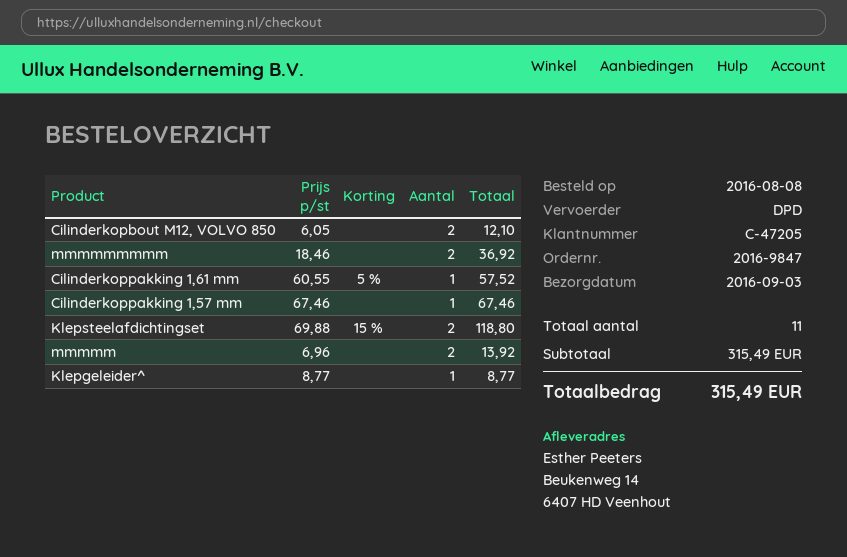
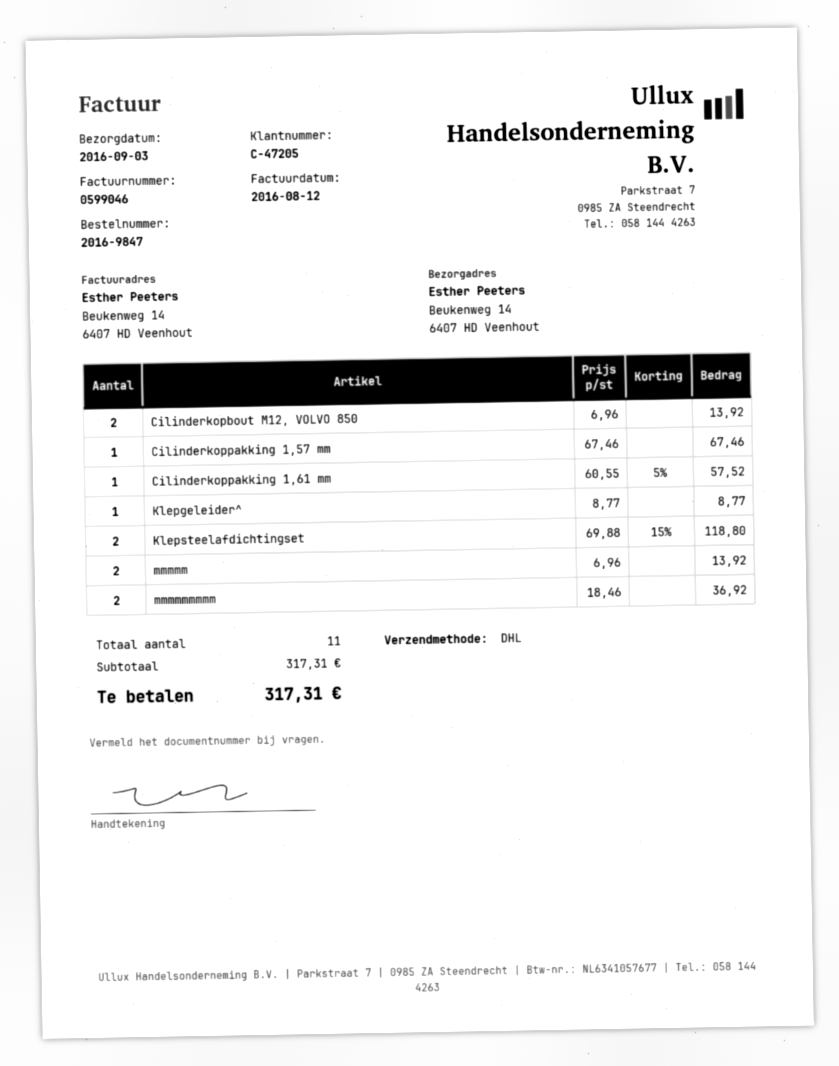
shipping method: DPD -> DHL
Cilinderkopbout M12, VOLVO 850: 2 x 6.05 = 12.10 -> 2 x 6.96 = 13.92
subtotal: 315.49 -> 317.31
total: 315.49 -> 317.31

